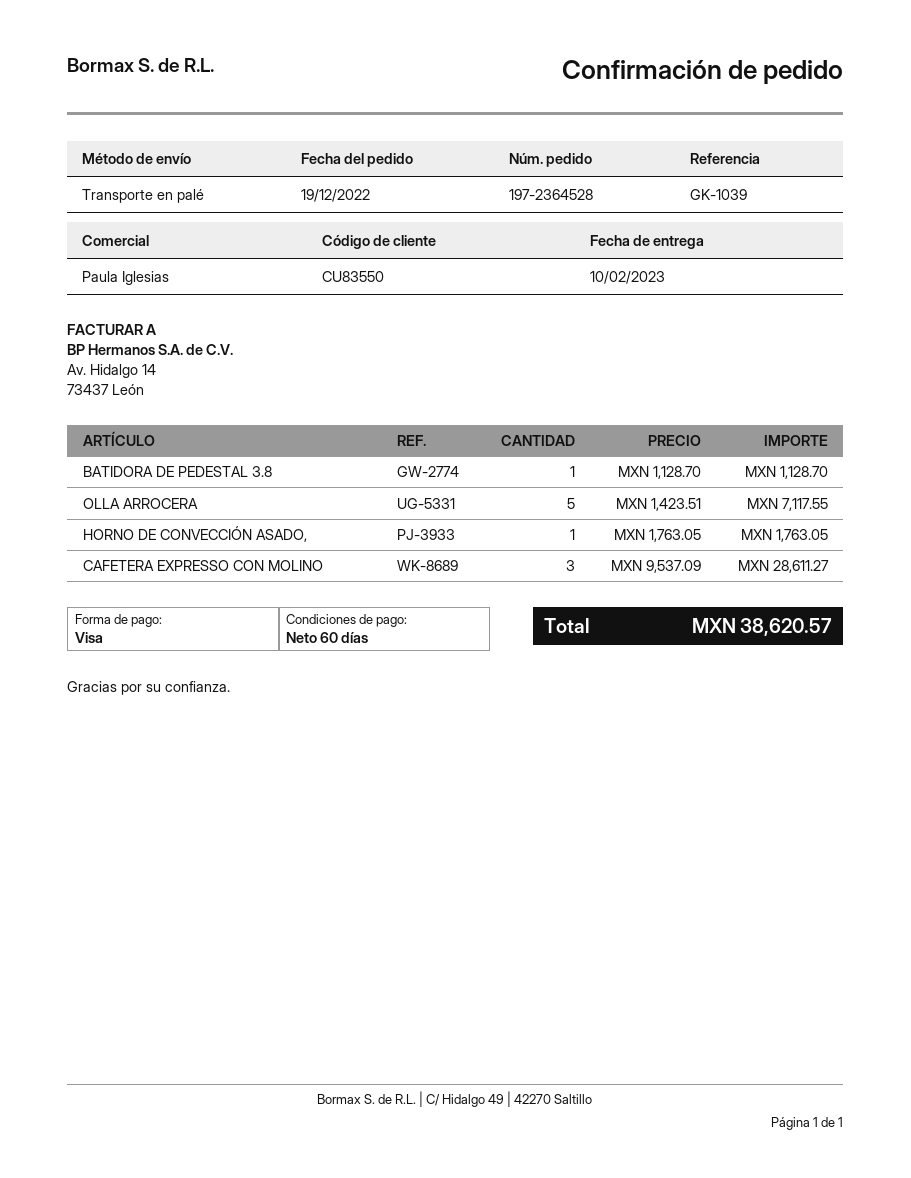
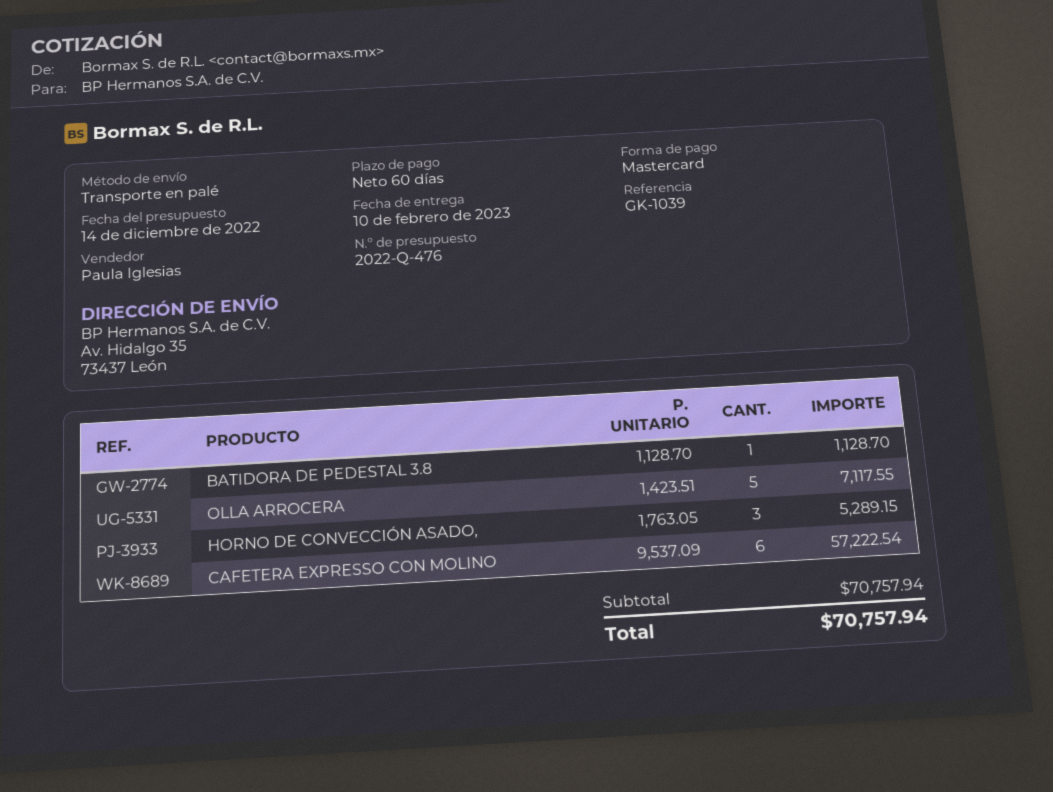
payment method: Visa -> Mastercard
HORNO DE CONVECCIÓN ASADO,: 1 x 1763.05 = 1763.05 -> 3 x 1763.05 = 5289.15
CAFETERA EXPRESSO CON MOLINO: 3 x 9537.09 = 28611.27 -> 6 x 9537.09 = 57222.54
total: 38620.57 -> 70757.94

